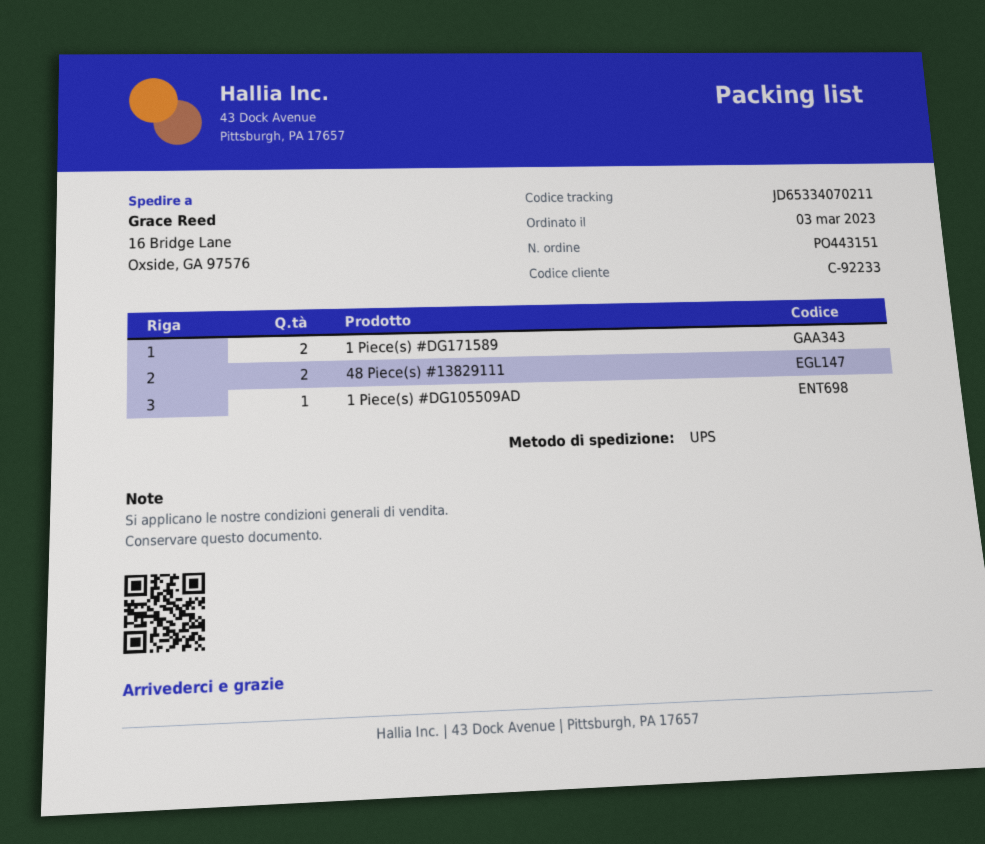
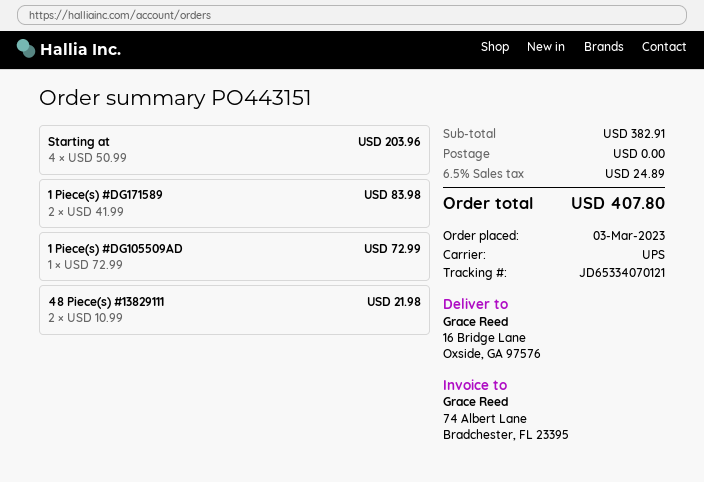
tracking number: JD65334070211 -> JD65334070121
Starting at: none -> 4

